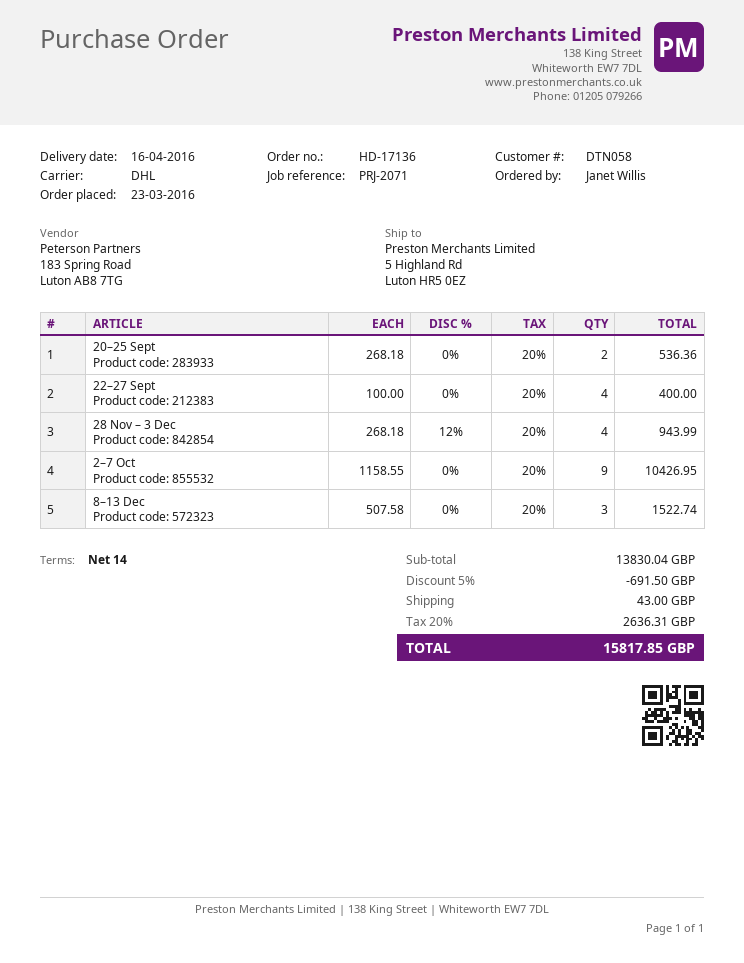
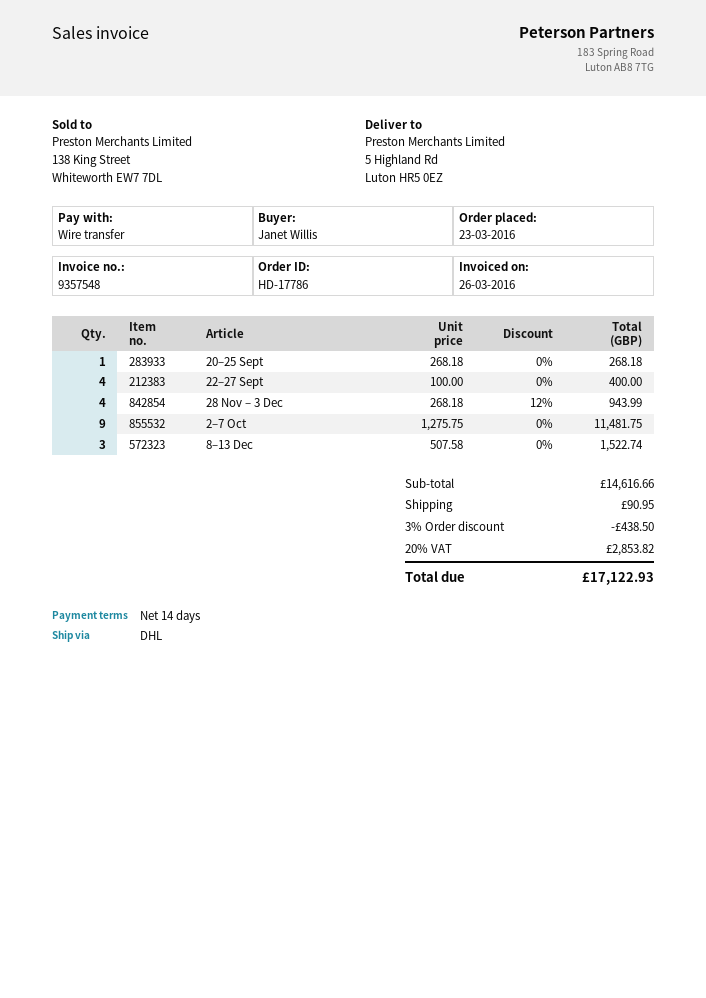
order number: HD-17136 -> HD-17786
20–25 Sept: 2 x 268.18 = 536.36 -> 1 x 268.18 = 268.18
2–7 Oct: 9 x 1158.55 = 10426.95 -> 9 x 1275.75 = 11481.75
subtotal: 13830.04 -> 14616.66
discount: 5% = 691.50 -> 3% = 438.50
shipping: 43.00 -> 90.95
tax: 20% = 2636.31 -> 20% = 2853.82
total: 15817.85 -> 17122.93

